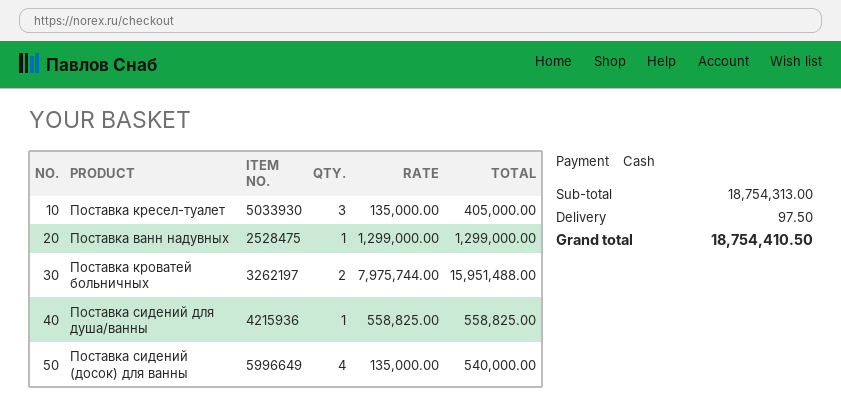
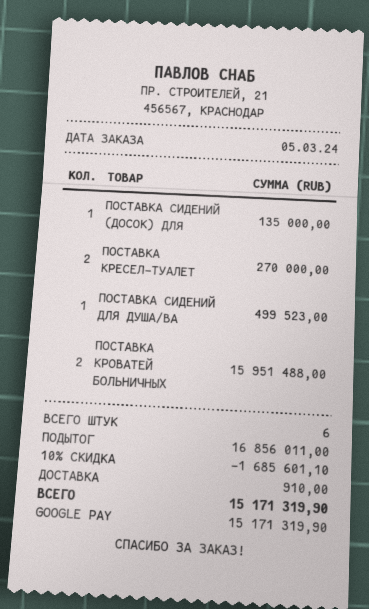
payment method: cash -> Google Pay
Поставка кресел-туалет: 3 for 405000.00 -> 2 for 270000.00
Поставка ванн надувных: 1 for 1299000.00 -> none
Поставка сидений для душа/ванны: 1 for 558825.00 -> 1 for 499523.00
Поставка сидений (досок) для ванны: 4 for 540000.00 -> 1 for 135000.00
subtotal: 18754313.00 -> 16856011.00
discount: none -> 10% = 1685601.10
shipping: 97.50 -> 910.00
total: 18754410.50 -> 15171319.90

